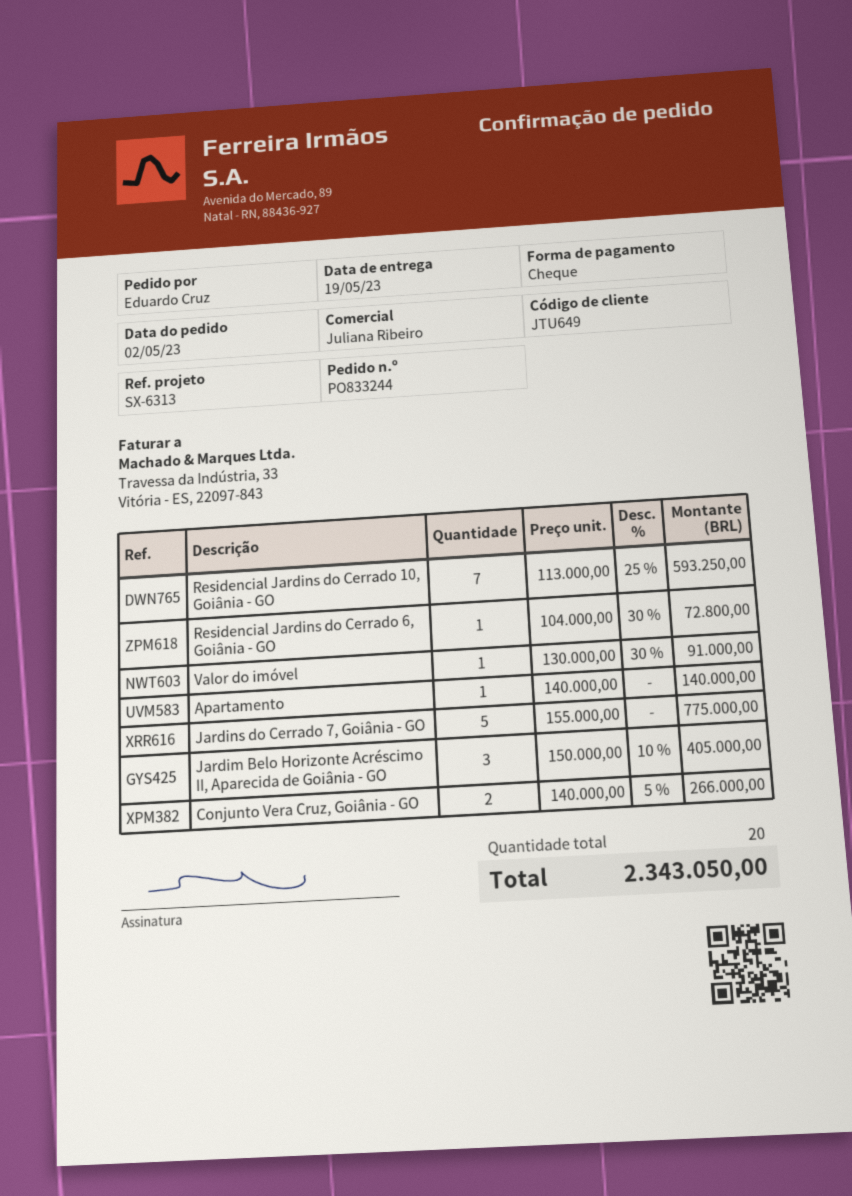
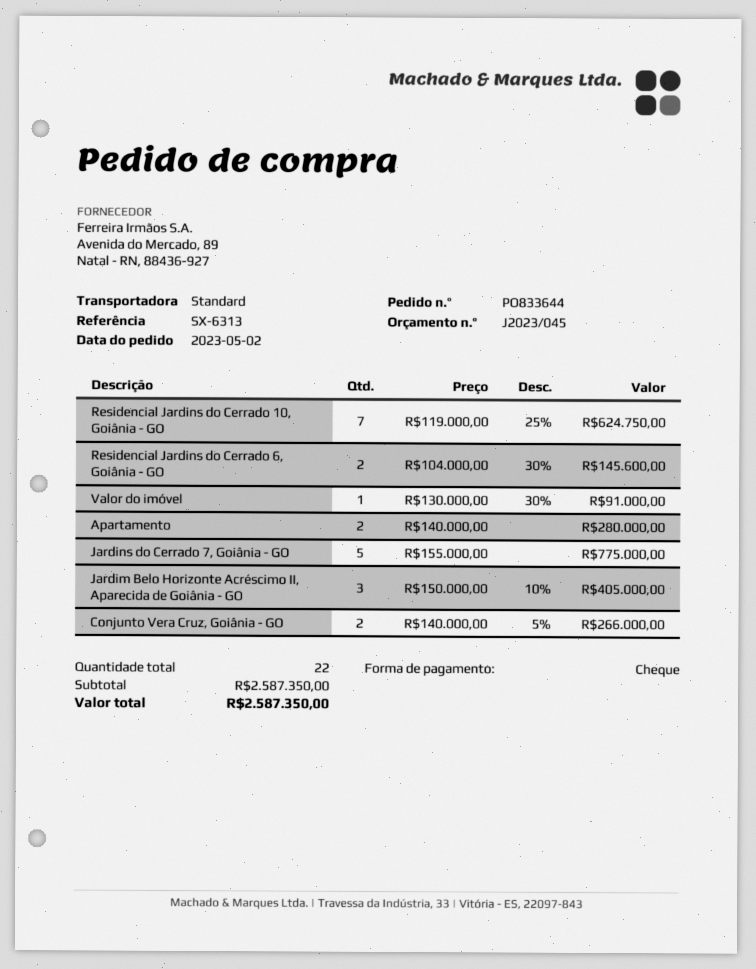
order number: PO833244 -> PO833644
Residencial Jardins do Cerrado 10, Goiânia - GO: 7 x 113000.00 - 25% = 593250.00 -> 7 x 119000.00 - 25% = 624750.00
Residencial Jardins do Cerrado 6, Goiânia - GO: 1 x 104000.00 - 30% = 72800.00 -> 2 x 104000.00 - 30% = 145600.00
Apartamento: 1 x 140000.00 = 140000.00 -> 2 x 140000.00 = 280000.00
total quantity: 20 -> 22
total: 2343050.00 -> 2587350.00

